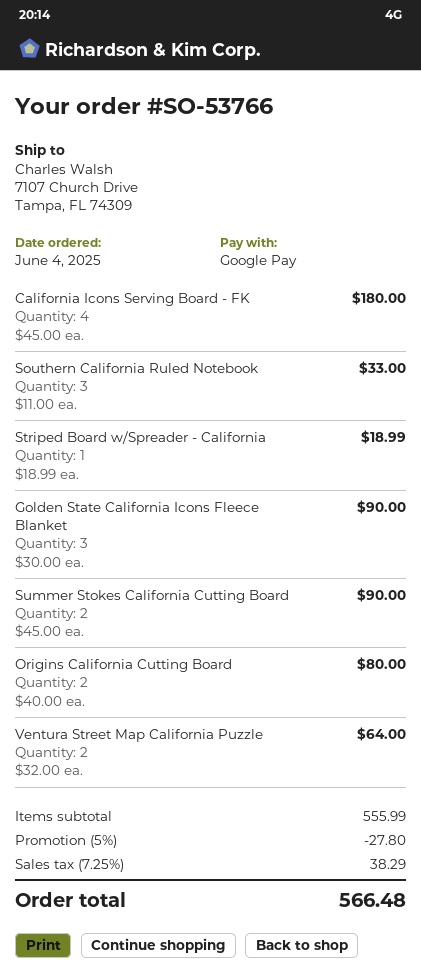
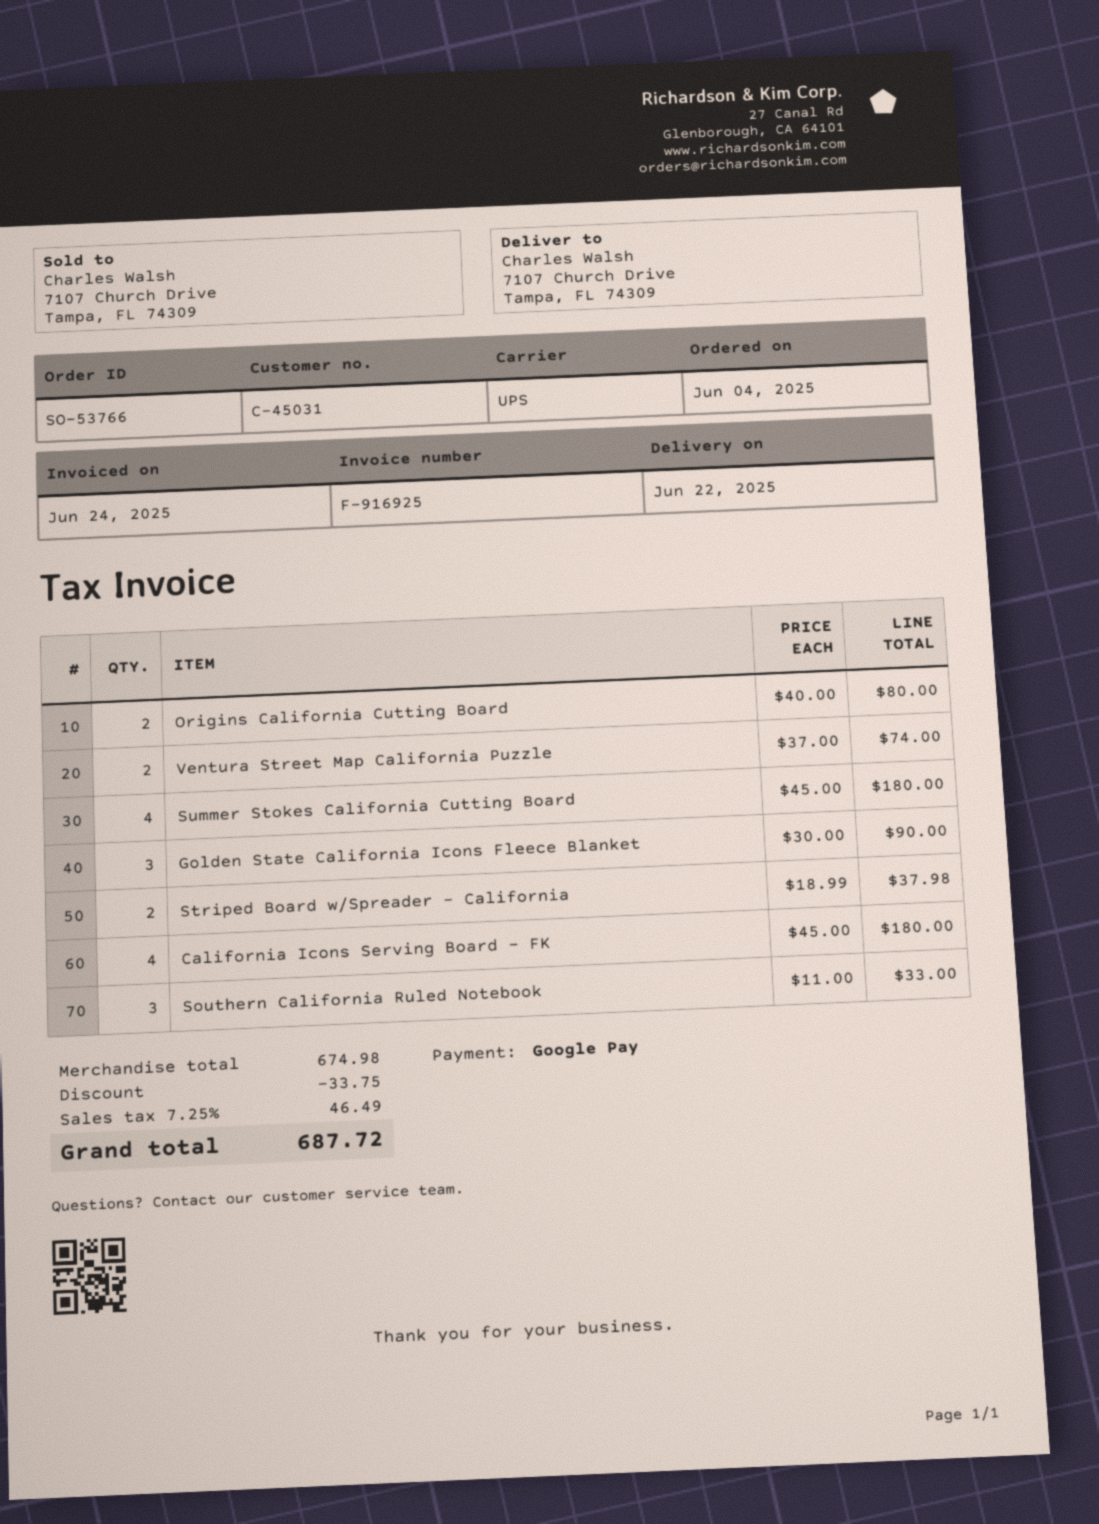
Striped Board w/Spreader - California: 1 x 18.99 = 18.99 -> 2 x 18.99 = 37.98
Summer Stokes California Cutting Board: 2 x 45.00 = 90.00 -> 4 x 45.00 = 180.00
Ventura Street Map California Puzzle: 2 x 32.00 = 64.00 -> 2 x 37.00 = 74.00
subtotal: 555.99 -> 674.98
discount: 27.80 -> 33.75
tax: 7.25% = 38.29 -> 7.25% = 46.49
total: 566.48 -> 687.72

